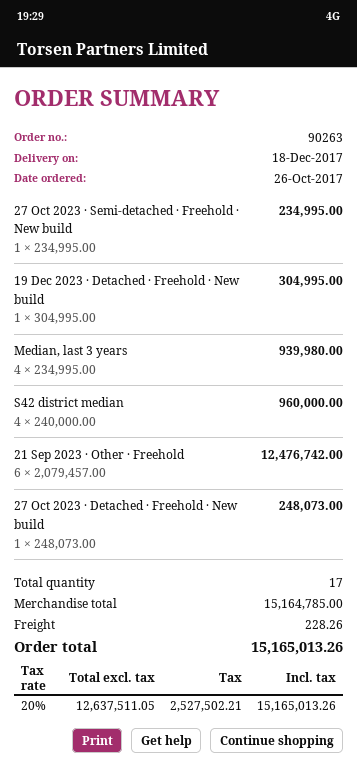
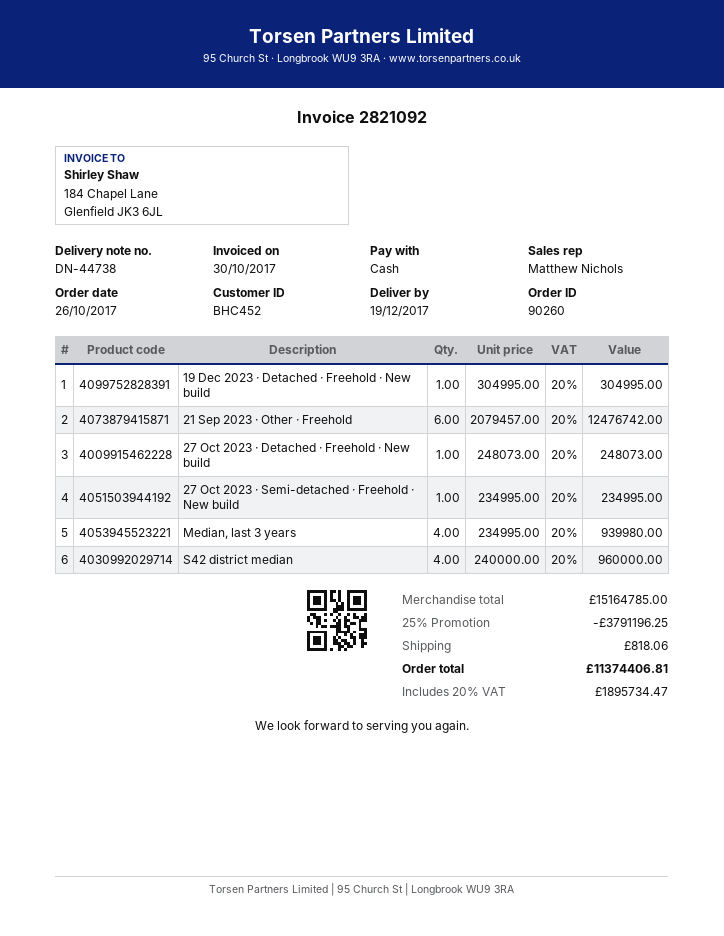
order number: 90263 -> 90260
delivery date: 2017-12-18 -> 2017-12-19
discount: none -> 25% = 3791196.25
shipping: 228.26 -> 818.06
tax: 20% = 2527502.21 -> 20% = 1895734.47
total: 15165013.26 -> 11374406.81

